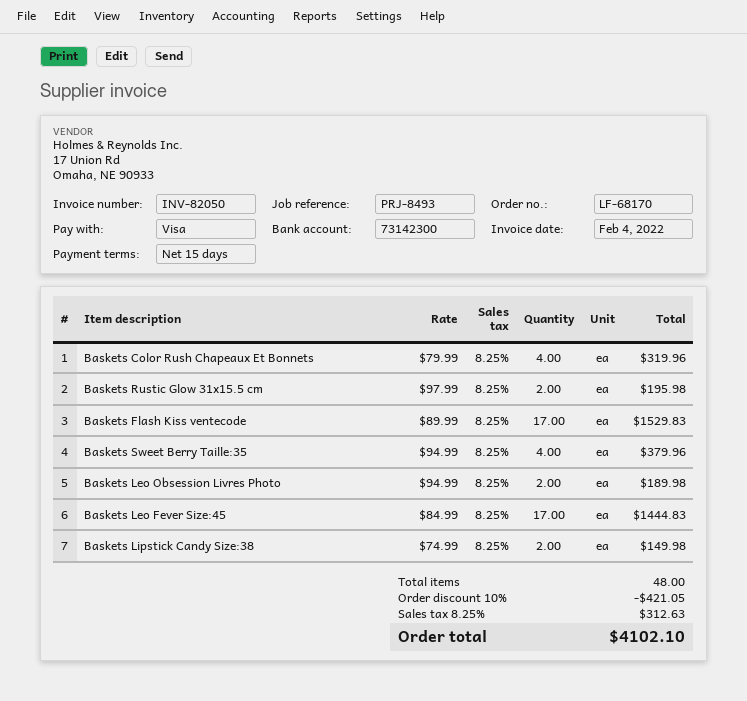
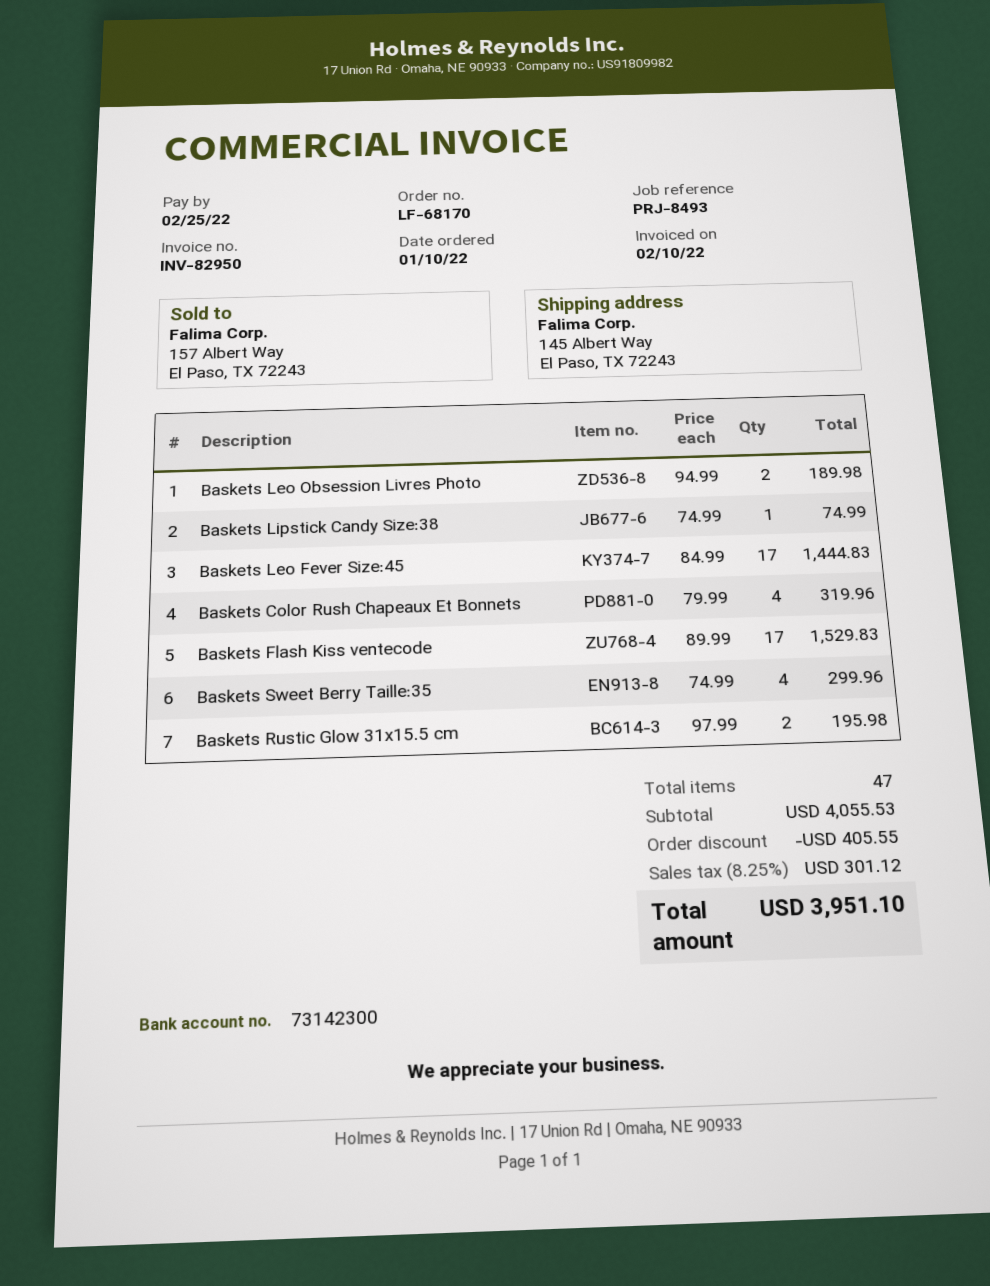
invoice number: INV-82050 -> INV-82950
invoice date: 2022-02-04 -> 2022-02-10
Baskets Sweet Berry Taille:35: 4 x 94.99 = 379.96 -> 4 x 74.99 = 299.96
Baskets Lipstick Candy Size:38: 2 x 74.99 = 149.98 -> 1 x 74.99 = 74.99
total quantity: 48 -> 47
discount: 421.05 -> 405.55
tax: 8.25% = 312.63 -> 8.25% = 301.12
total: 4102.10 -> 3951.10

